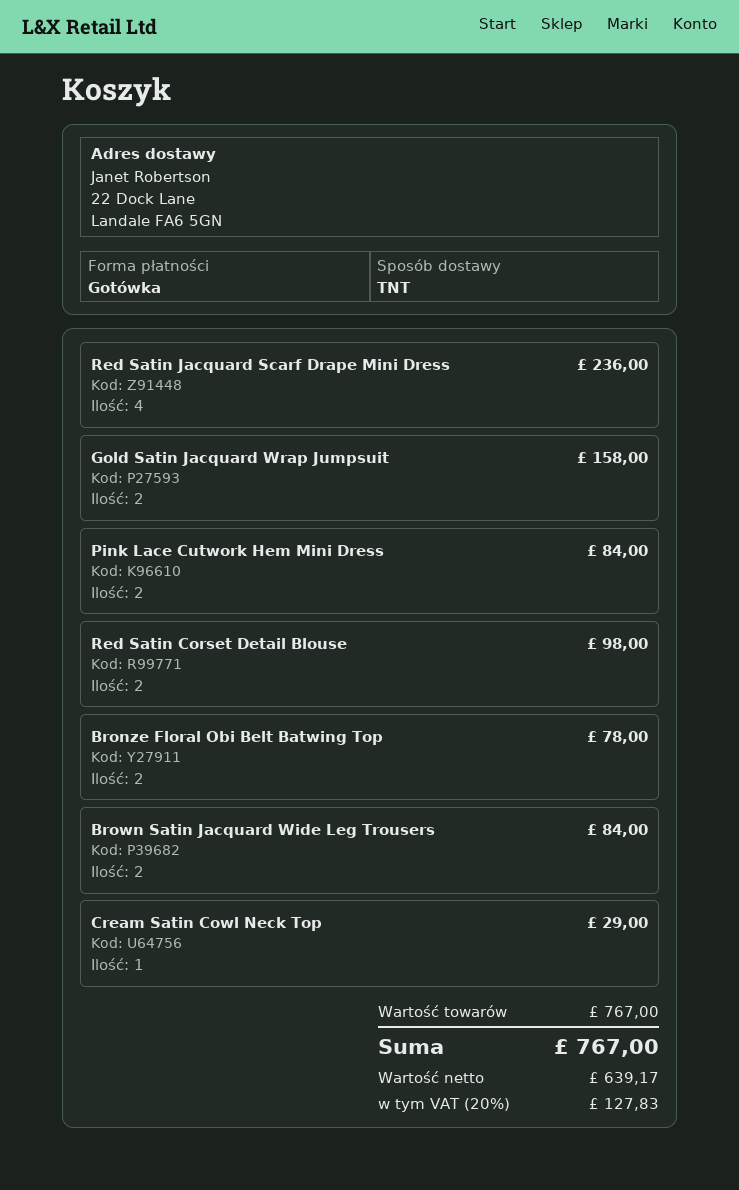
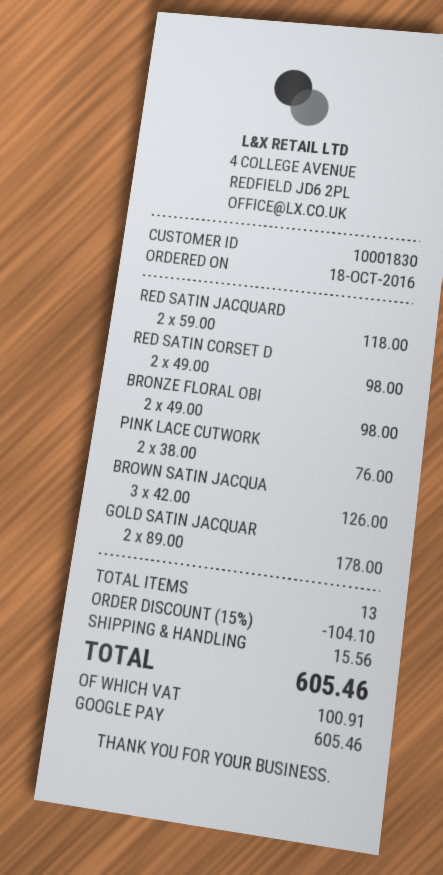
payment method: cash -> Google Pay
Red Satin Jacquard Scarf Drape Mini Dress: 4 for 236.00 -> 2 for 118.00
Gold Satin Jacquard Wrap Jumpsuit: 2 for 158.00 -> 2 for 178.00
Pink Lace Cutwork Hem Mini Dress: 2 for 84.00 -> 2 for 76.00
Bronze Floral Obi Belt Batwing Top: 2 for 78.00 -> 2 for 98.00
Brown Satin Jacquard Wide Leg Trousers: 2 for 84.00 -> 3 for 126.00
Cream Satin Cowl Neck Top: 1 for 29.00 -> none
discount: none -> 15% = 104.10
shipping: none -> 15.56
tax: 127.83 -> 100.91
total: 767.00 -> 605.46

